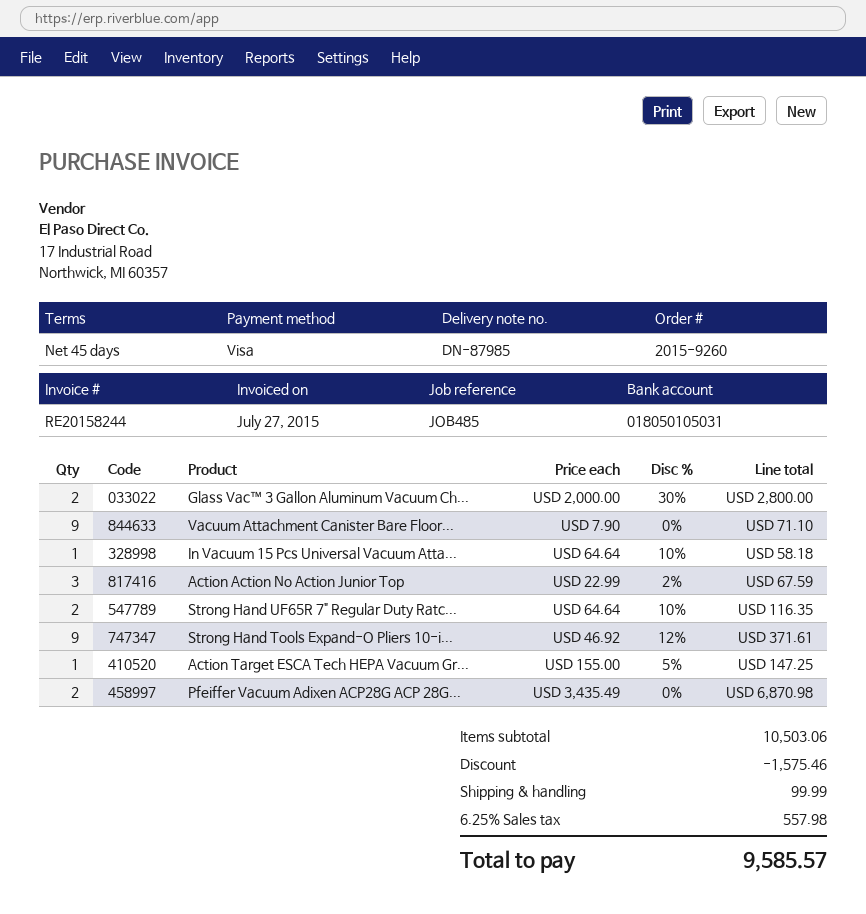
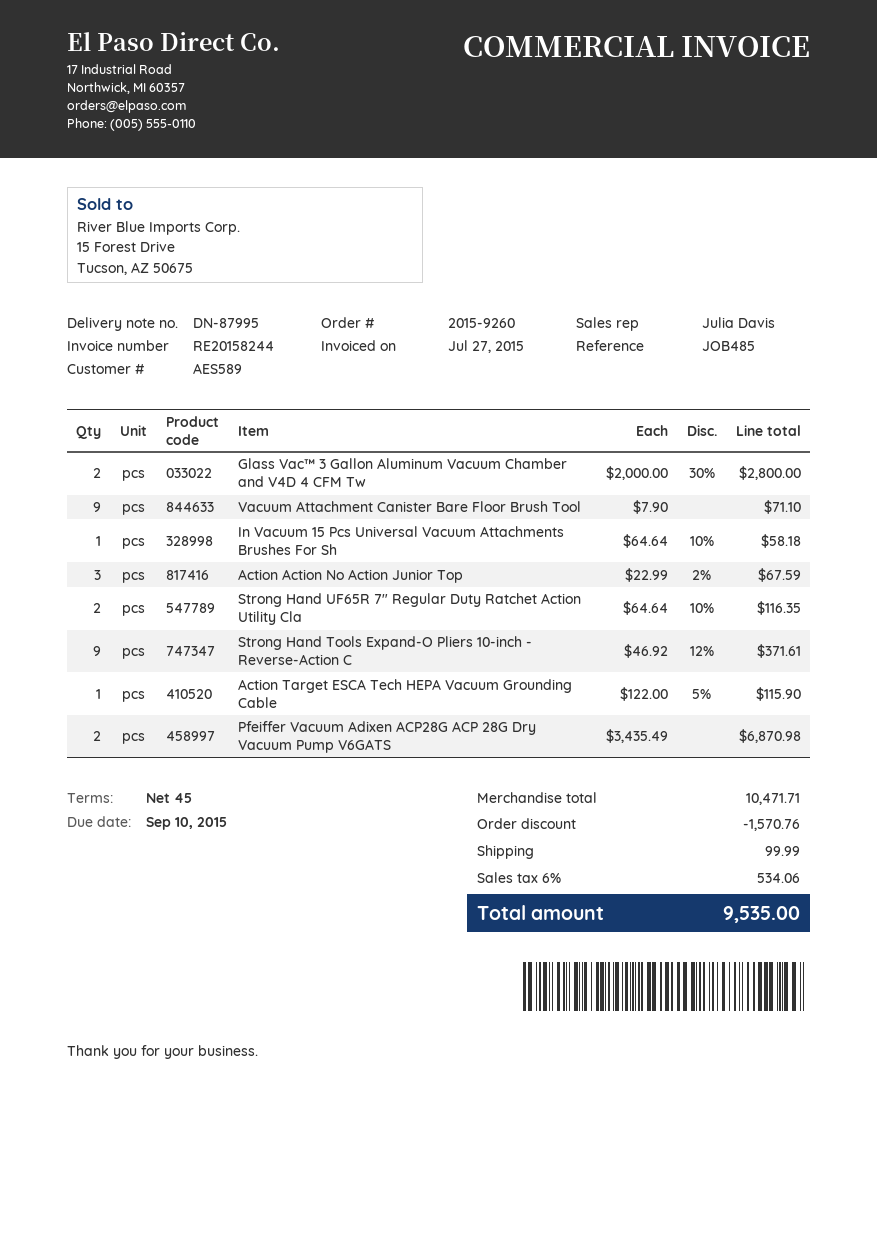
delivery note number: DN-87985 -> DN-87995
Action Target ESCA Tech HEPA Vacuum Gr...: 1 x 155.00 - 5% = 147.25 -> 1 x 122.00 - 5% = 115.90
subtotal: 10503.06 -> 10471.71
discount: 1575.46 -> 1570.76
tax: 6.25% = 557.98 -> 6% = 534.06
total: 9585.57 -> 9535.00

